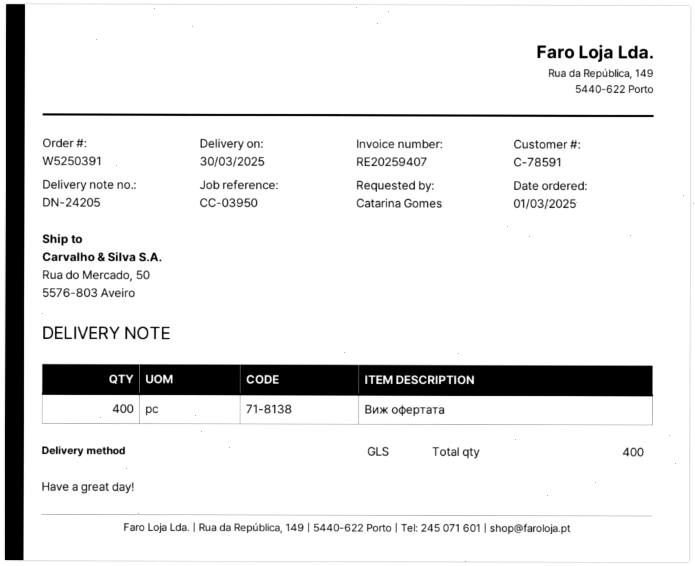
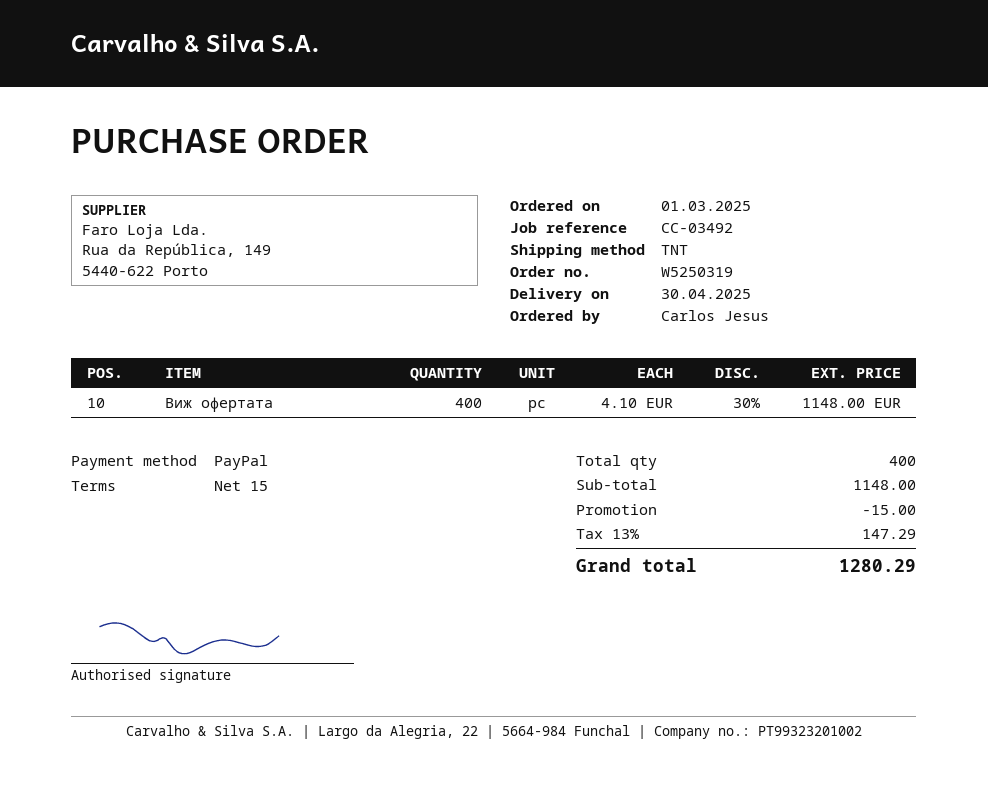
order number: W5250391 -> W5250319
delivery date: 2025-03-30 -> 2025-04-30
reference: CC-03950 -> CC-03492
ordered by: Catarina Gomes -> Carlos Jesus
shipping method: GLS -> TNT

